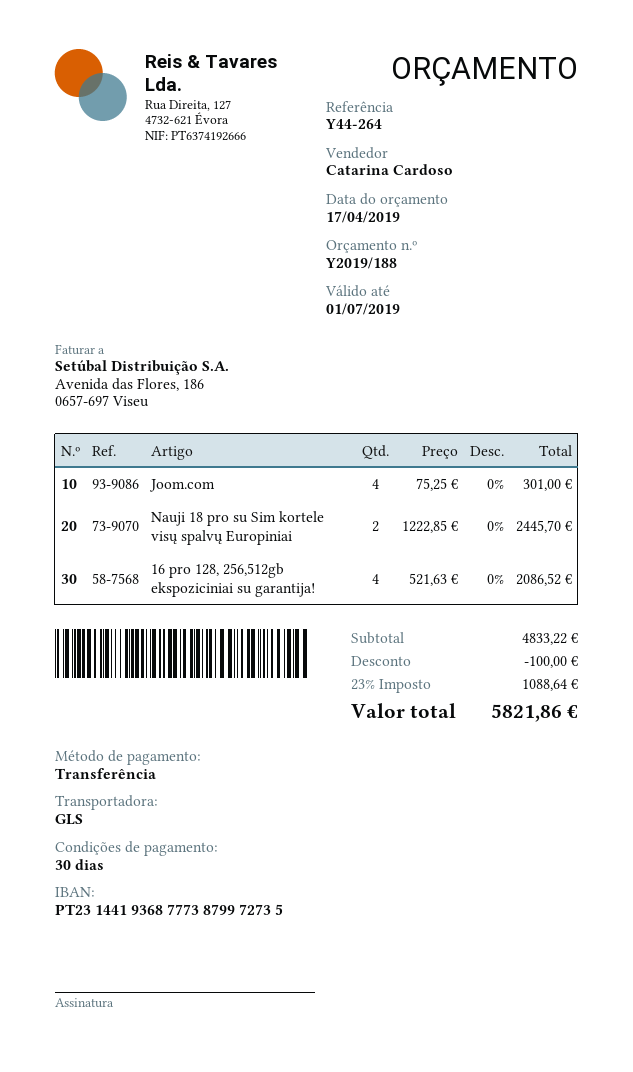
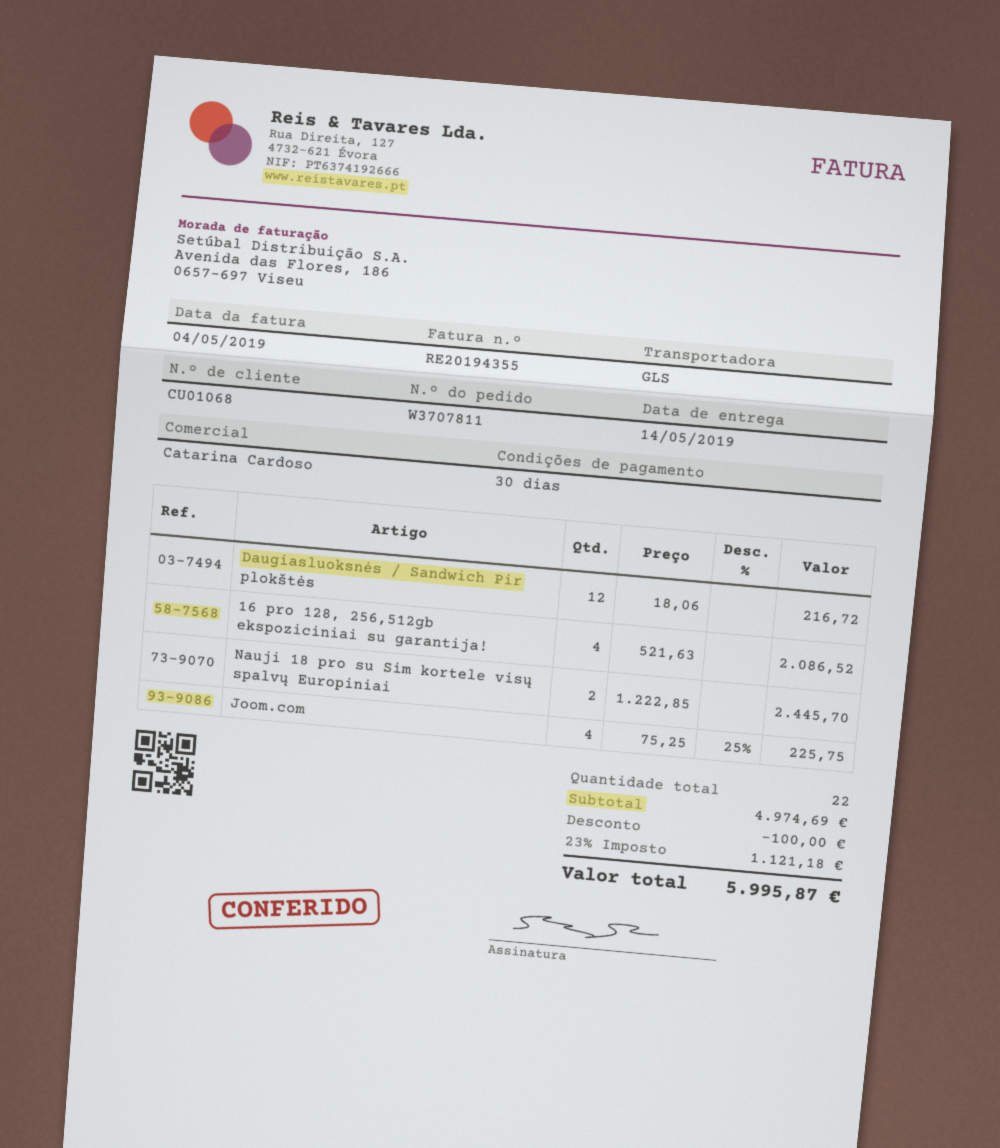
Joom.com: 4 x 75.25 = 301.00 -> 4 x 75.25 - 25% = 225.75
Daugiasluoksnės / Sandwich Pir plokštės: none -> 12 x 18.06 = 216.72
subtotal: 4833.22 -> 4974.69
tax: 23% = 1088.64 -> 23% = 1121.18
total: 5821.86 -> 5995.87

